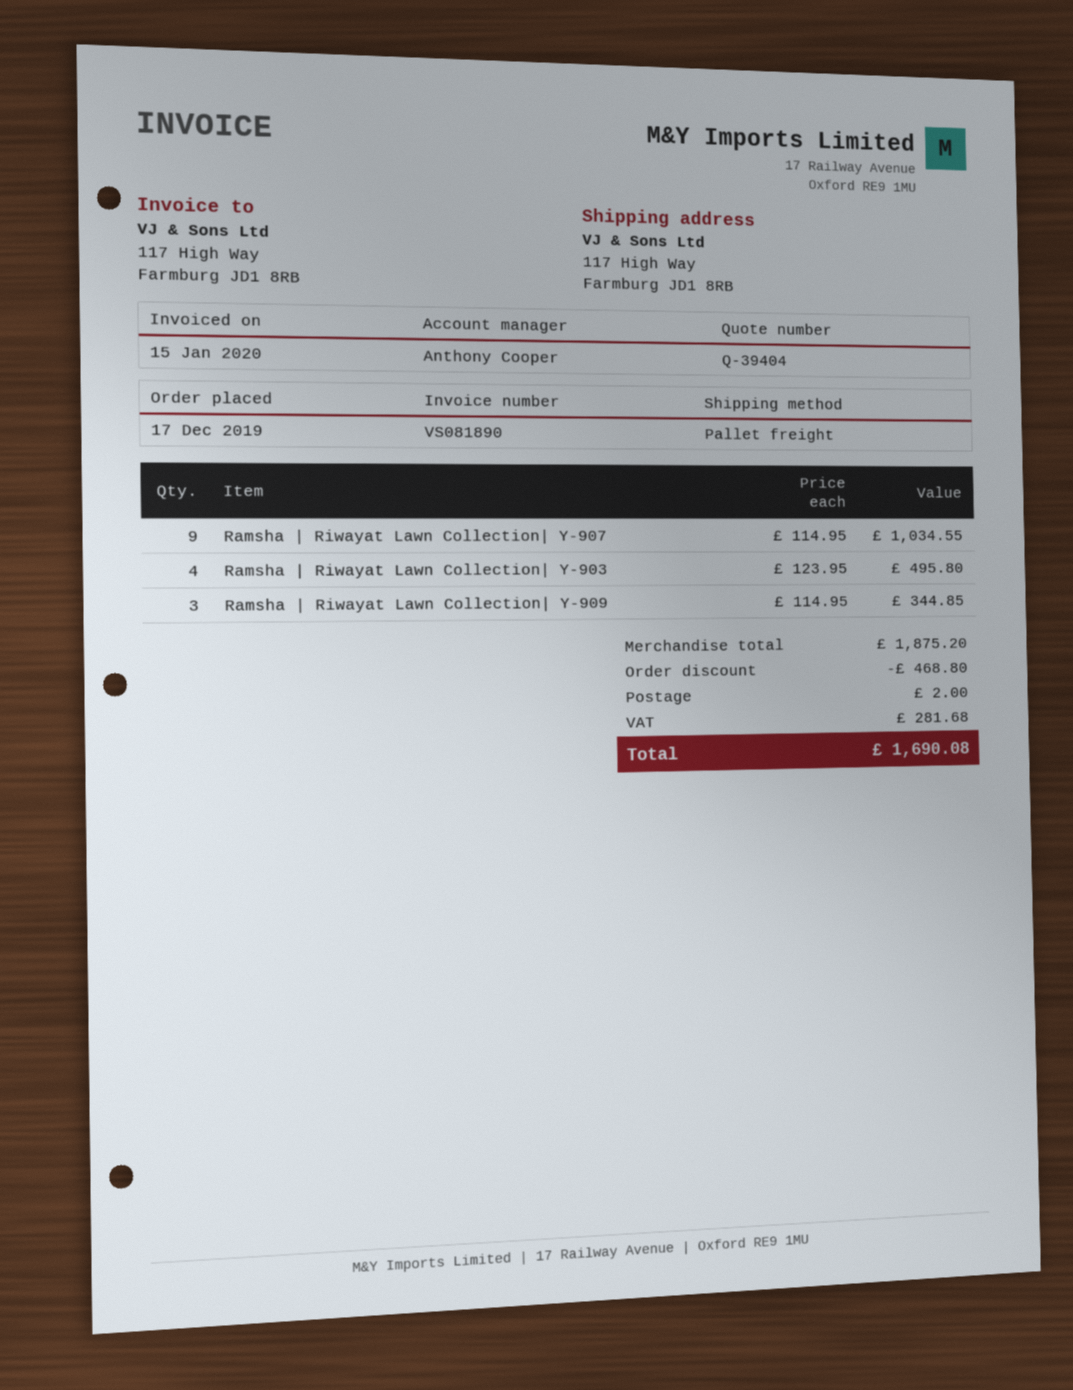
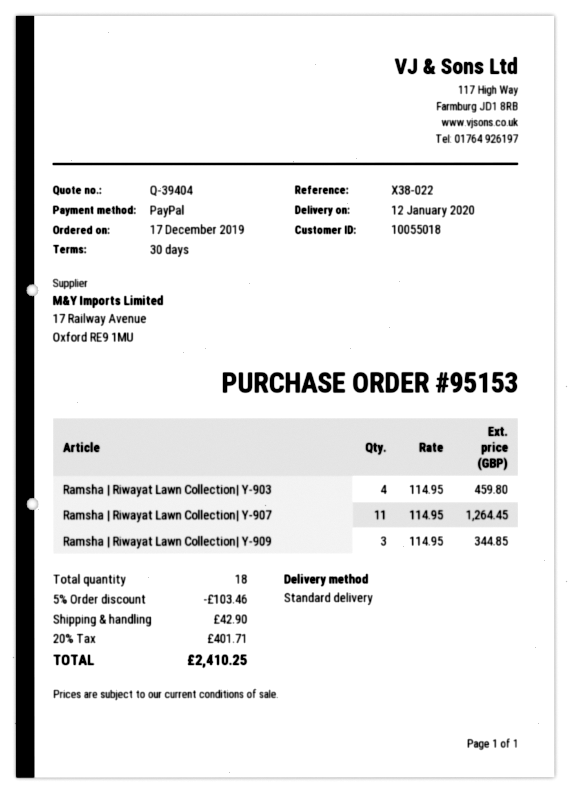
shipping method: pallet freight -> standard
Ramsha | Riwayat Lawn Collection| Y-907: 9 x 114.95 = 1034.55 -> 11 x 114.95 = 1264.45
Ramsha | Riwayat Lawn Collection| Y-903: 4 x 123.95 = 495.80 -> 4 x 114.95 = 459.80
discount: 468.80 -> 103.46
shipping: 2.00 -> 42.90
tax: 281.68 -> 401.71
total: 1690.08 -> 2410.25

